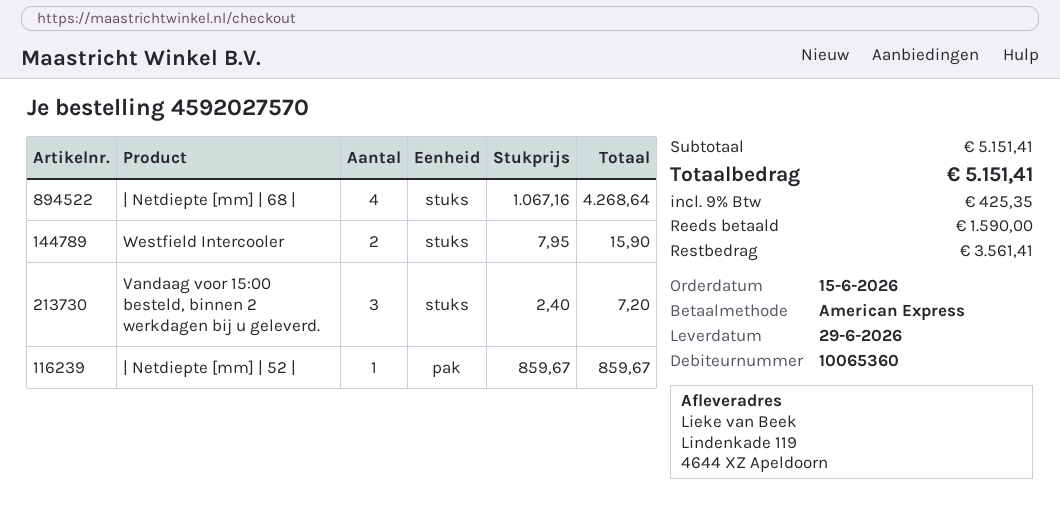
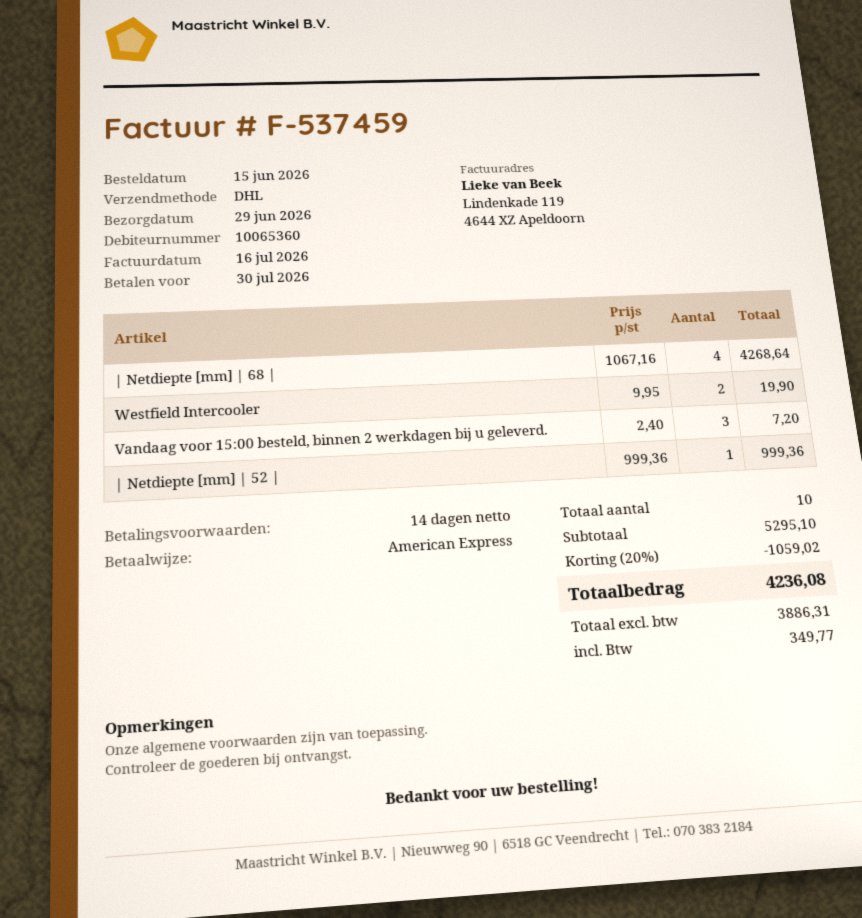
Westfield Intercooler: 2 x 7.95 = 15.90 -> 2 x 9.95 = 19.90
| Netdiepte [mm] | 52 |: 1 x 859.67 = 859.67 -> 1 x 999.36 = 999.36
subtotal: 5151.41 -> 5295.10
discount: none -> 20% = 1059.02
tax: 425.35 -> 349.77
total: 5151.41 -> 4236.08

